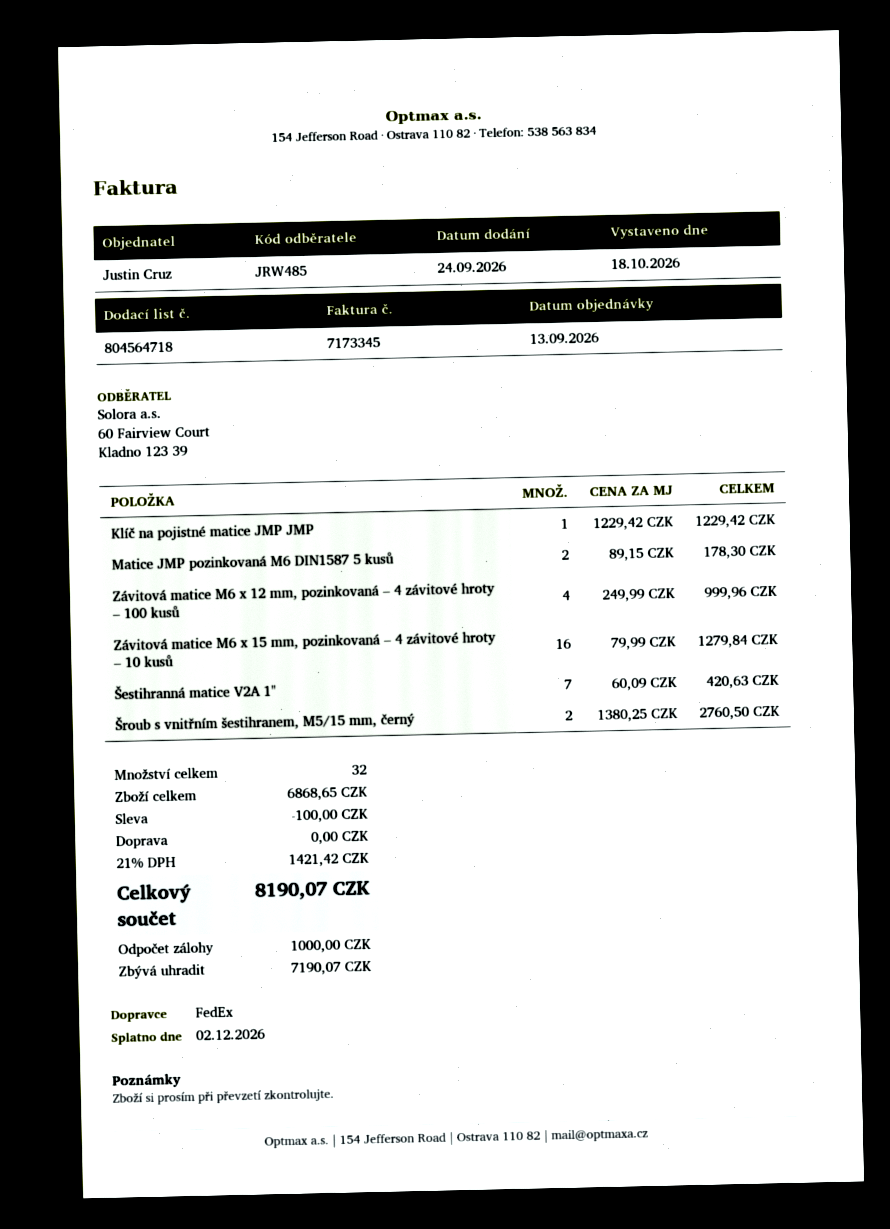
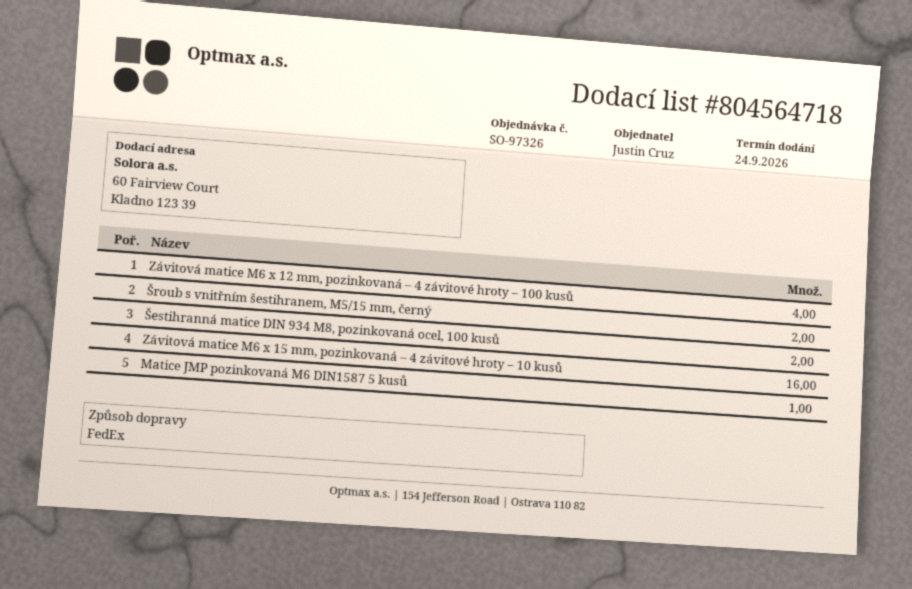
Klíč na pojistné matice JMP JMP: 1 -> none
Matice JMP pozinkovaná M6 DIN1587 5 kusů: 2 -> 1
Šestihranná matice V2A 1": 7 -> none
Šestihranná matice DIN 934 M8, pozinkovaná ocel, 100 kusů: none -> 2

